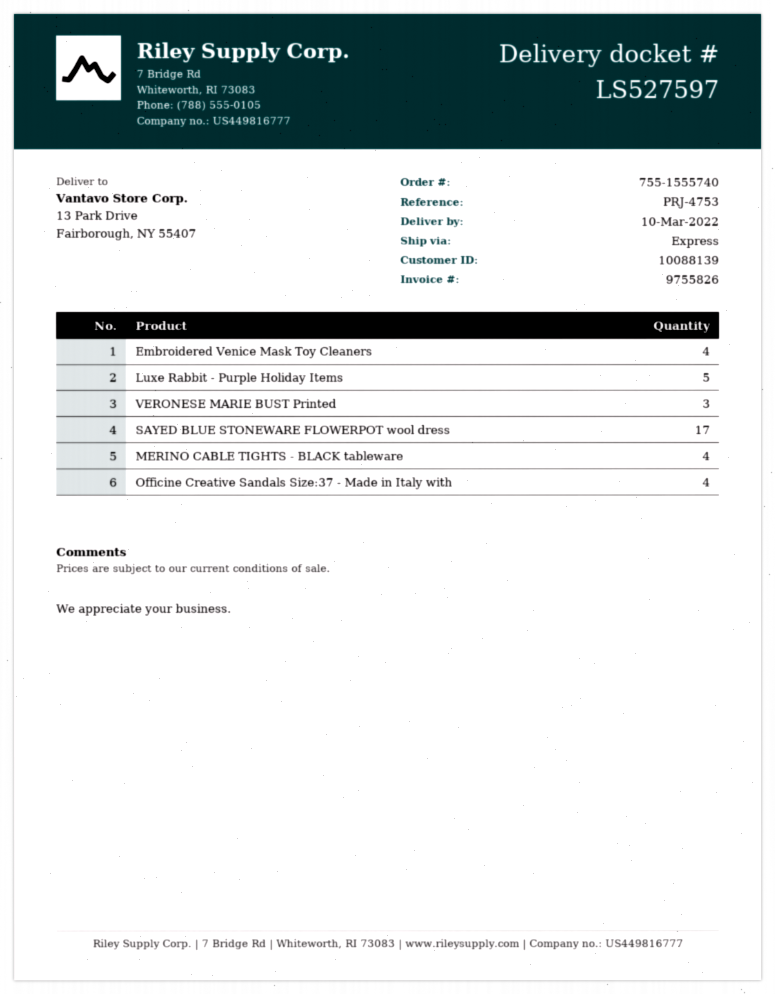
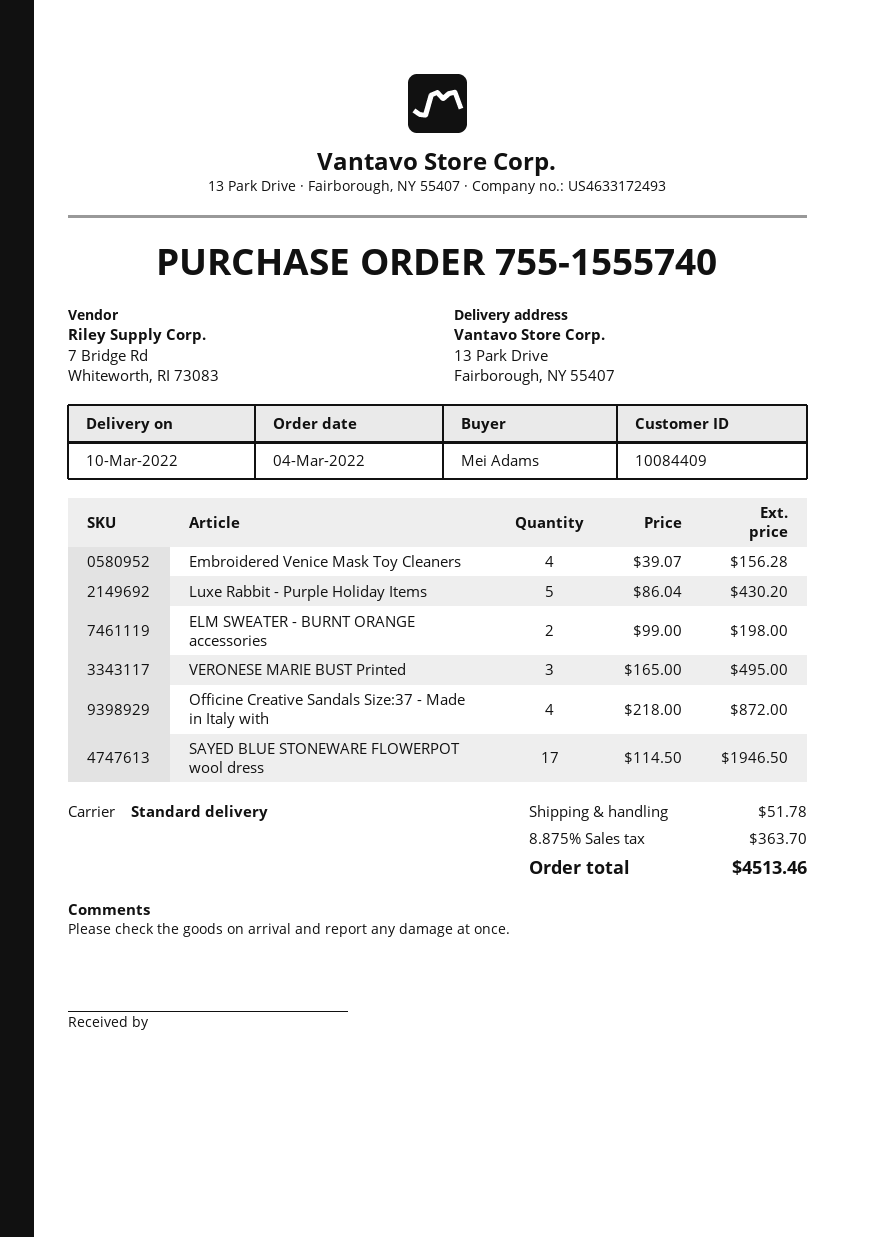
customer number: 10088139 -> 10084409
shipping method: express -> standard
MERINO CABLE TIGHTS - BLACK tableware: 4 -> none
ELM SWEATER - BURNT ORANGE accessories: none -> 2

